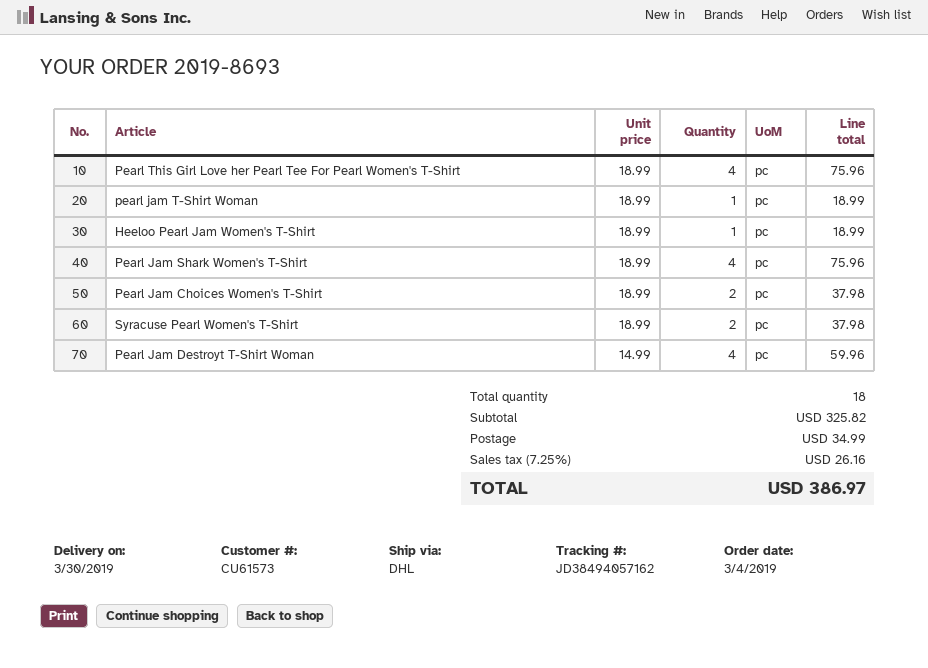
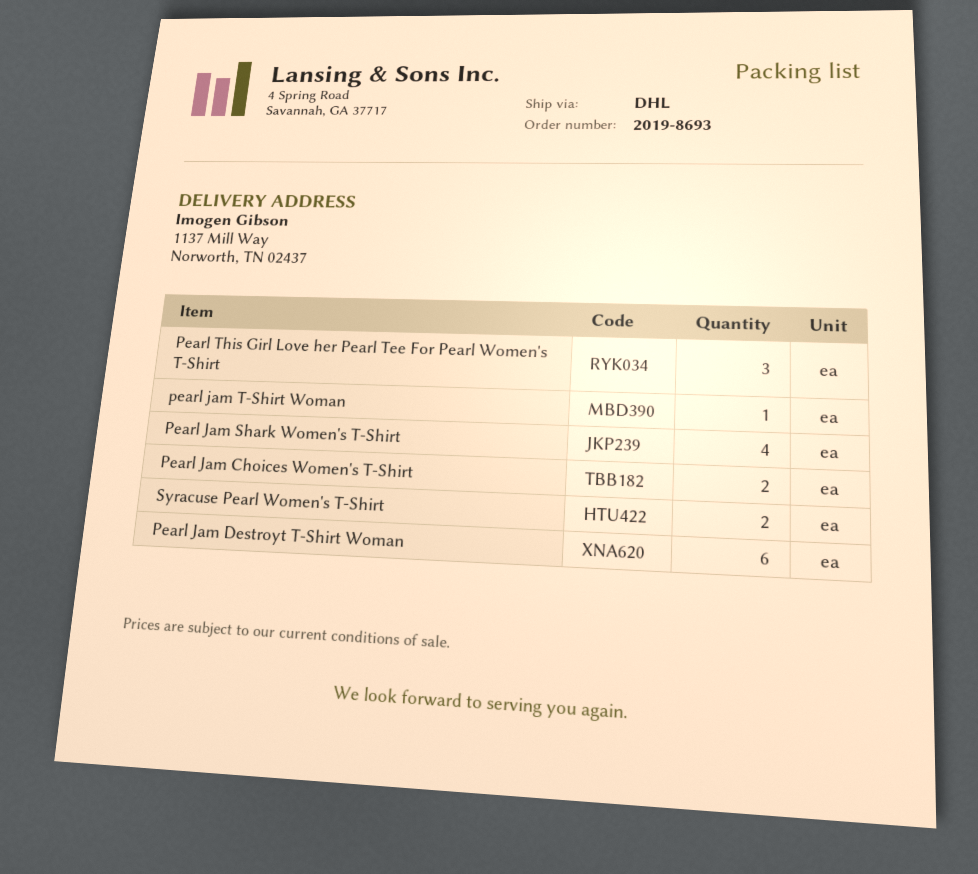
Pearl This Girl Love her Pearl Tee For Pearl Women's T-Shirt: 4 -> 3
Heeloo Pearl Jam Women's T-Shirt: 1 -> none
Pearl Jam Destroyt T-Shirt Woman: 4 -> 6

